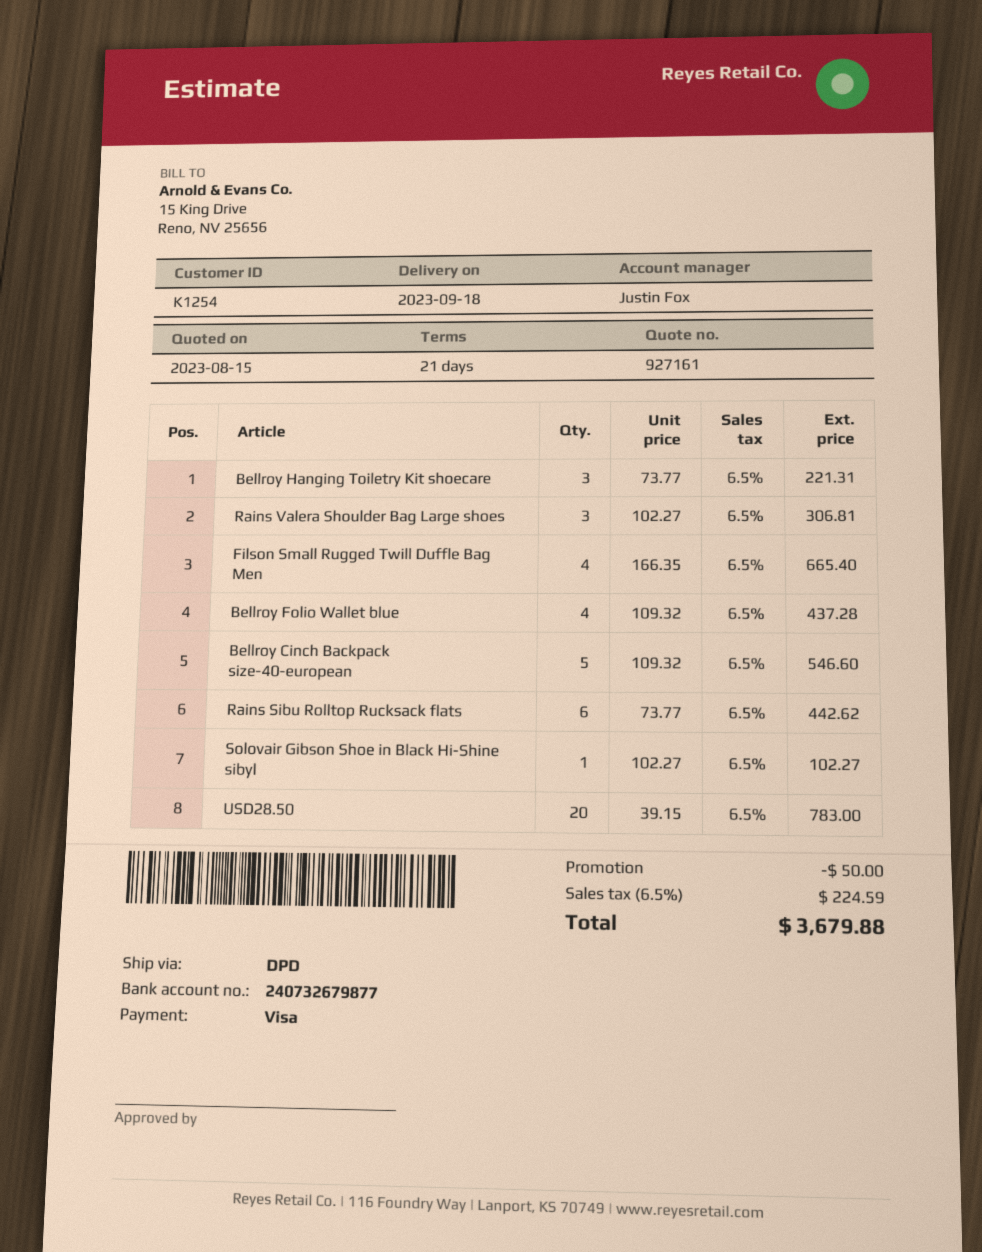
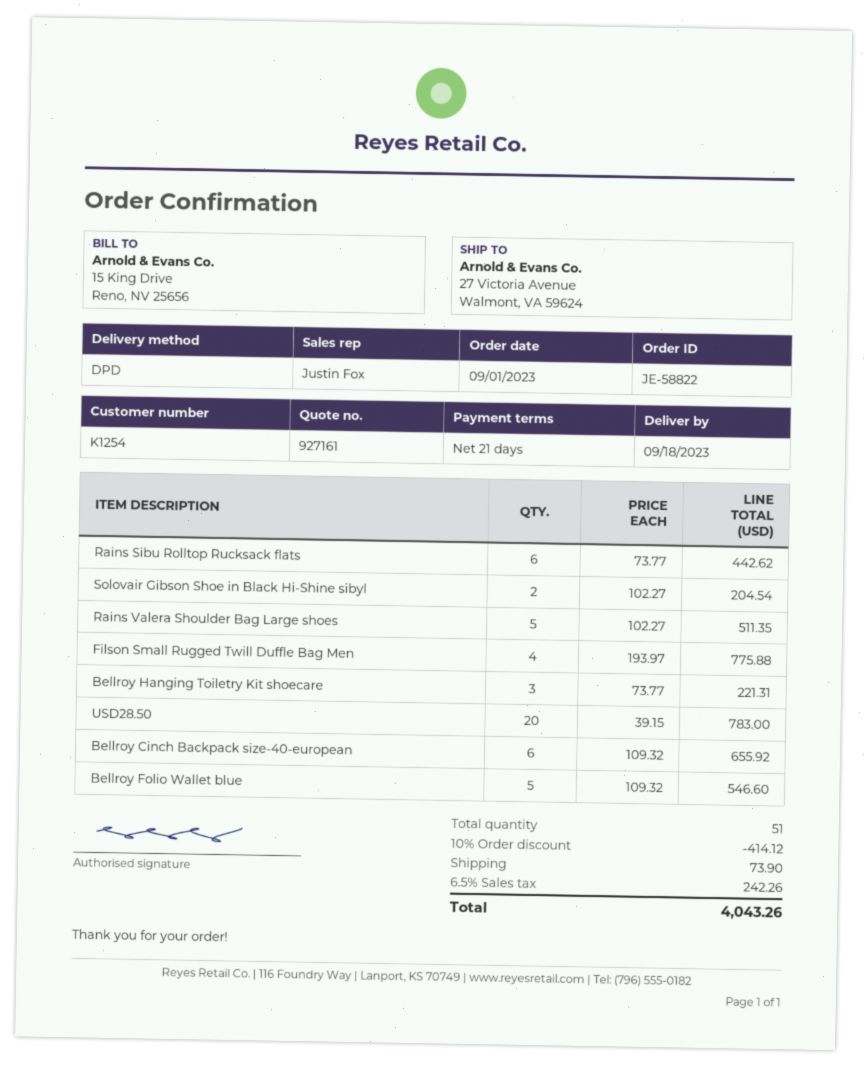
Rains Valera Shoulder Bag Large shoes: 3 x 102.27 = 306.81 -> 5 x 102.27 = 511.35
Filson Small Rugged Twill Duffle Bag Men: 4 x 166.35 = 665.40 -> 4 x 193.97 = 775.88
Bellroy Folio Wallet blue: 4 x 109.32 = 437.28 -> 5 x 109.32 = 546.60
Bellroy Cinch Backpack size-40-european: 5 x 109.32 = 546.60 -> 6 x 109.32 = 655.92
Solovair Gibson Shoe in Black Hi-Shine sibyl: 1 x 102.27 = 102.27 -> 2 x 102.27 = 204.54
discount: 50.00 -> 414.12
shipping: none -> 73.90
tax: 6.5% = 224.59 -> 6.5% = 242.26
total: 3679.88 -> 4043.26

